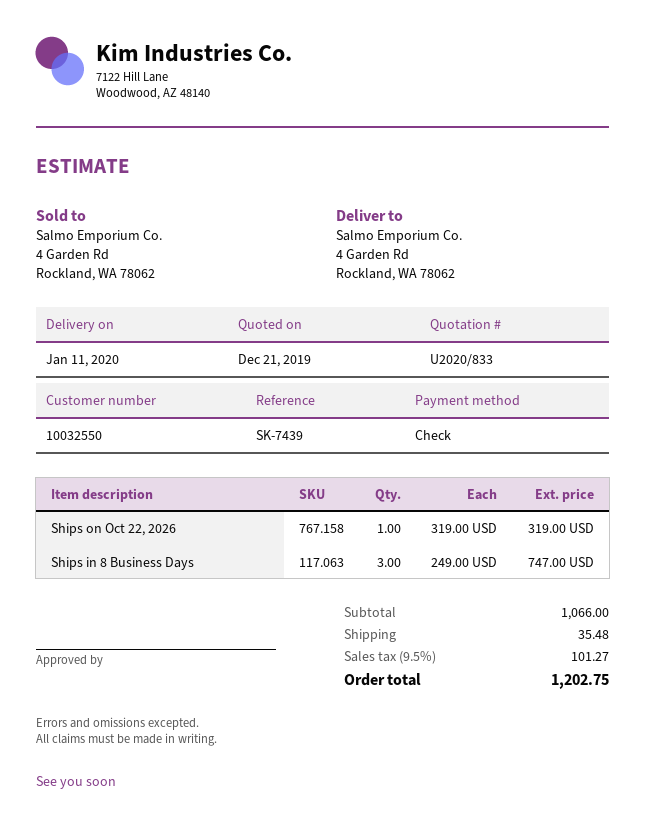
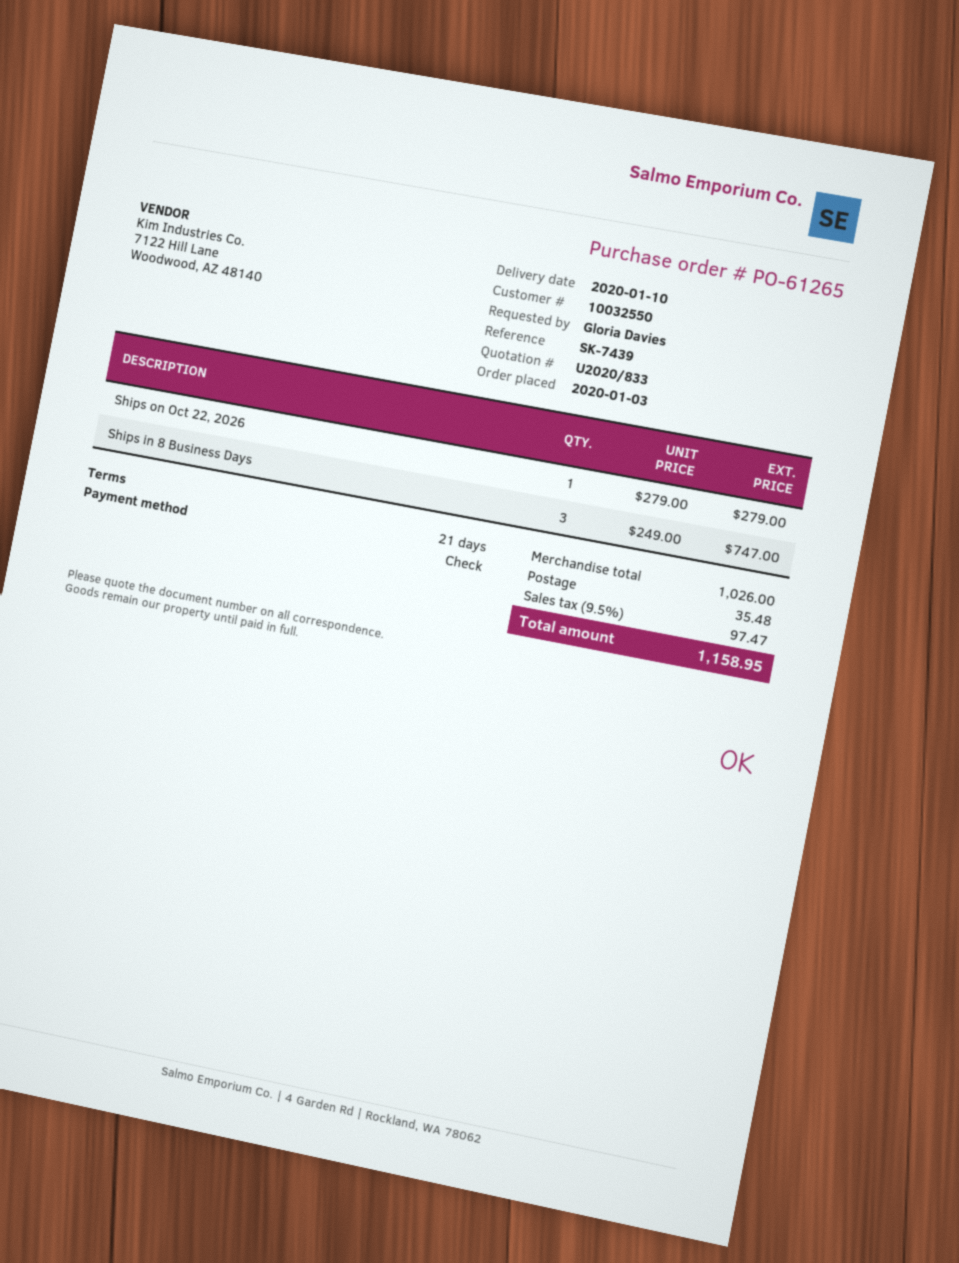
delivery date: 2020-01-11 -> 2020-01-10
Ships on Oct 22, 2026: 1 x 319.00 = 319.00 -> 1 x 279.00 = 279.00
subtotal: 1066.00 -> 1026.00
tax: 9.5% = 101.27 -> 9.5% = 97.47
total: 1202.75 -> 1158.95

